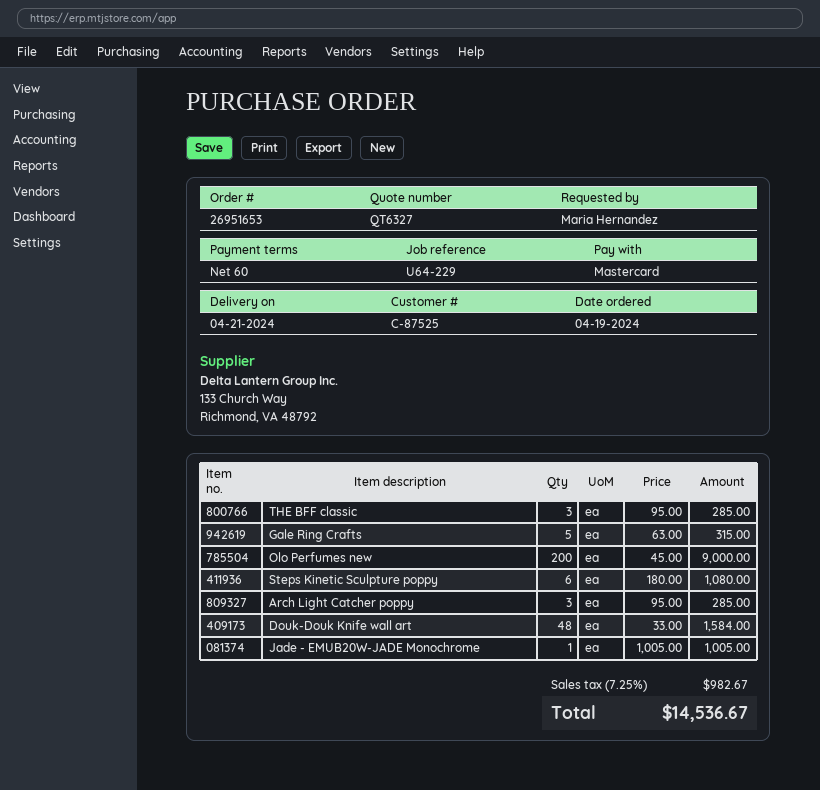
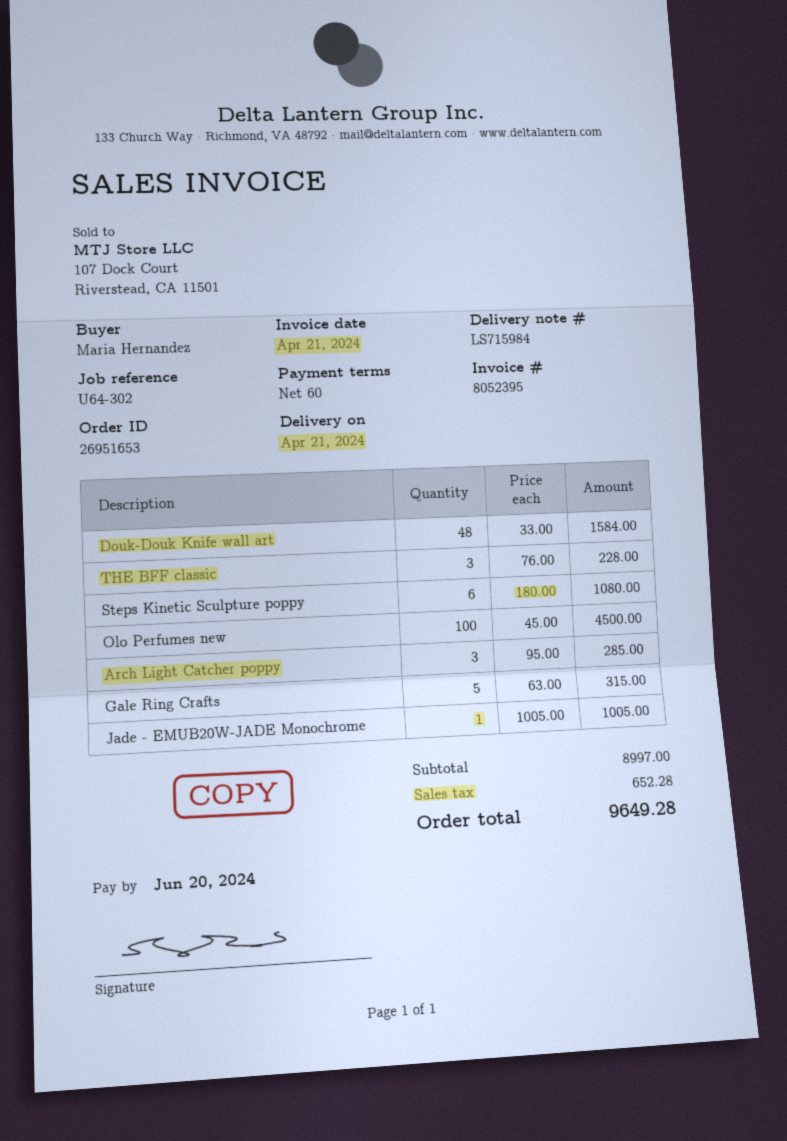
reference: U64-229 -> U64-302
THE BFF classic: 3 x 95.00 = 285.00 -> 3 x 76.00 = 228.00
Olo Perfumes new: 200 x 45.00 = 9000.00 -> 100 x 45.00 = 4500.00
tax: 982.67 -> 652.28
total: 14536.67 -> 9649.28

